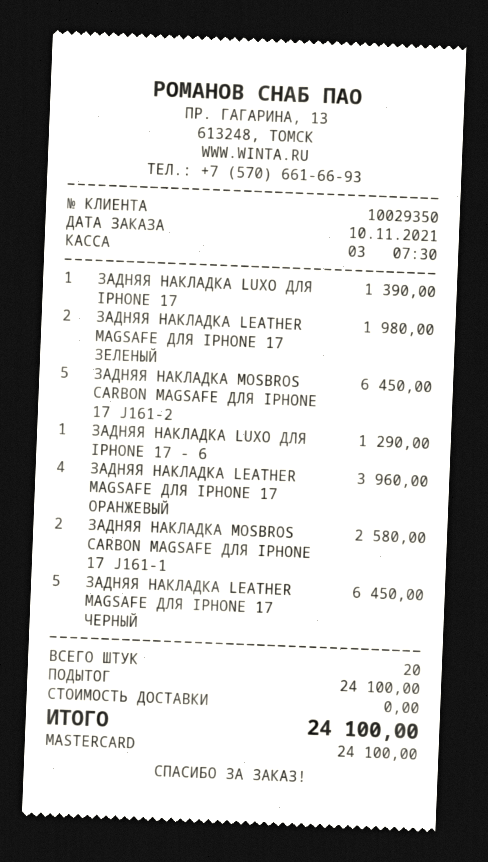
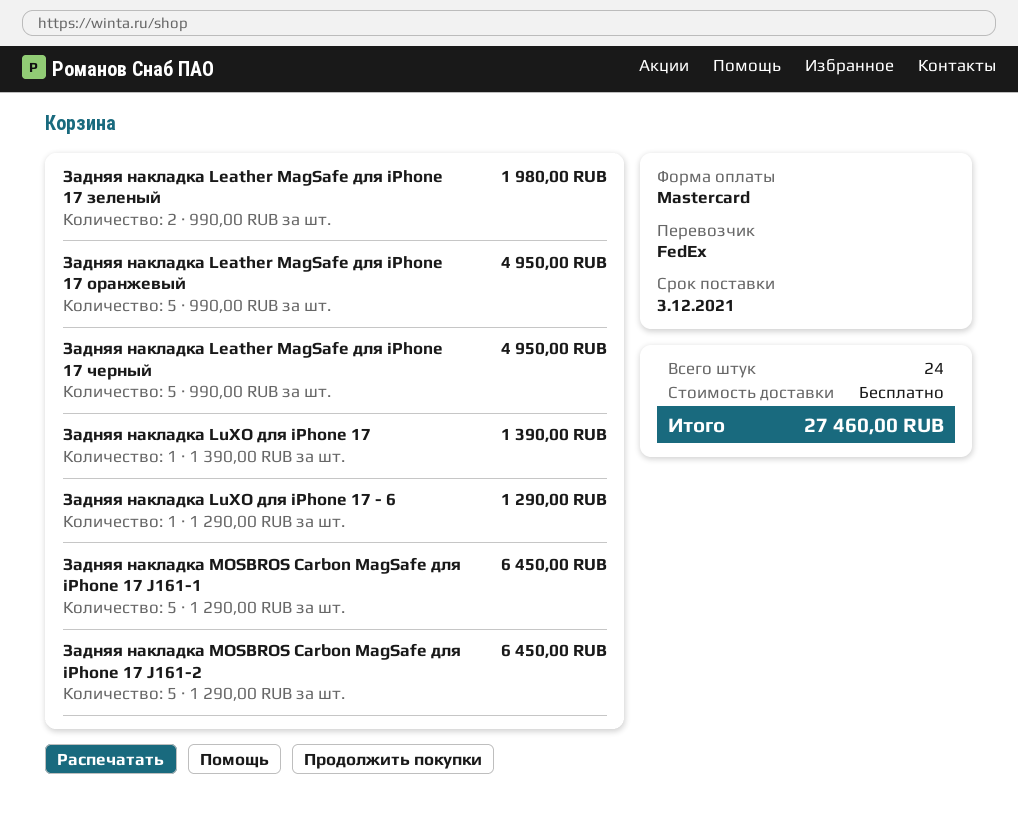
ЗАДНЯЯ НАКЛАДКА LEATHER MAGSAFE ДЛЯ IPHONE 17 ОРАНЖЕВЫЙ: 4 for 3960.00 -> 5 for 4950.00
ЗАДНЯЯ НАКЛАДКА MOSBROS CARBON MAGSAFE ДЛЯ IPHONE 17 J161-1: 2 for 2580.00 -> 5 for 6450.00
ЗАДНЯЯ НАКЛАДКА LEATHER MAGSAFE ДЛЯ IPHONE 17 ЧЕРНЫЙ: 5 for 6450.00 -> 5 for 4950.00
total quantity: 20 -> 24
total: 24100.00 -> 27460.00

